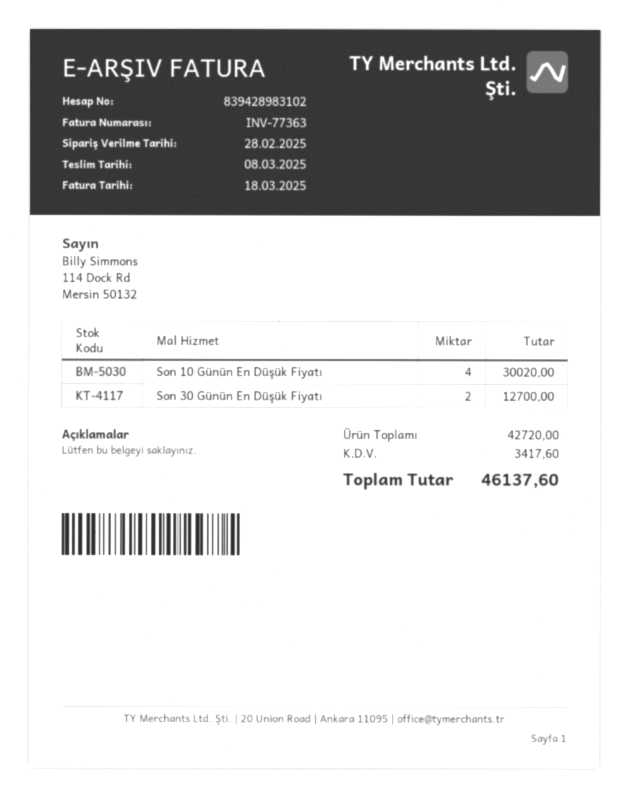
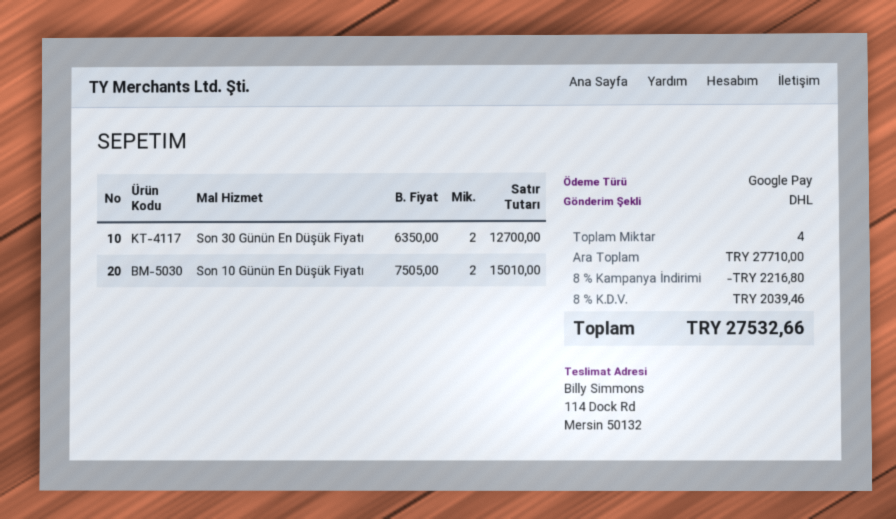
Son 10 Günün En Düşük Fiyatı: 4 for 30020.00 -> 2 for 15010.00
subtotal: 42720.00 -> 27710.00
discount: none -> 8% = 2216.80
tax: 3417.60 -> 2039.46
total: 46137.60 -> 27532.66

